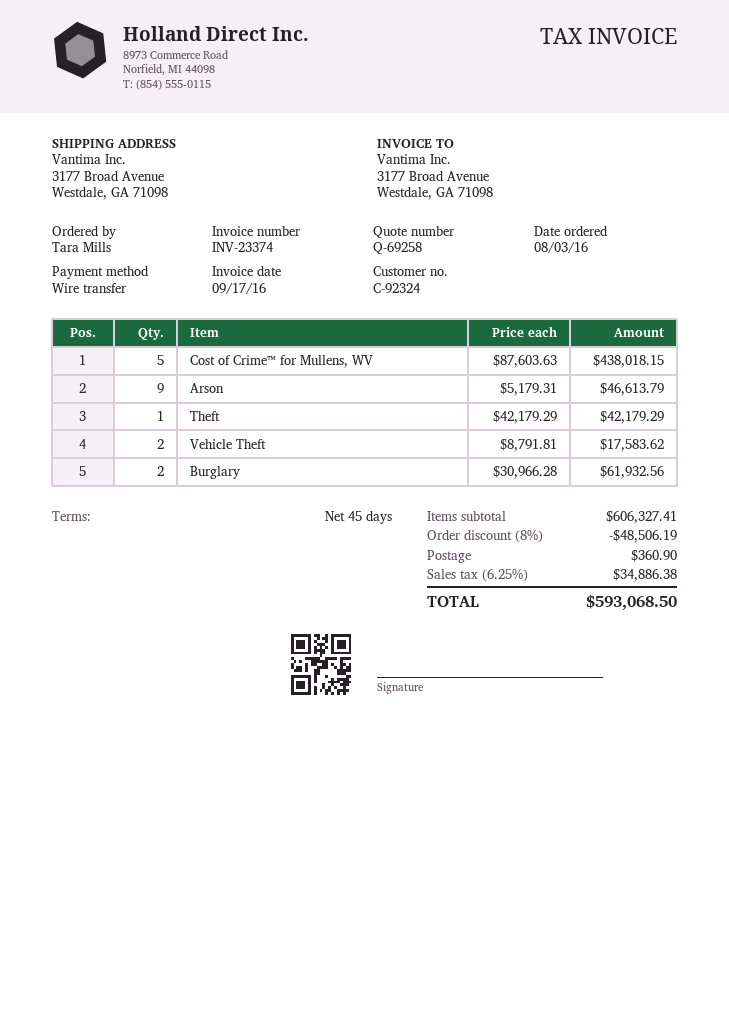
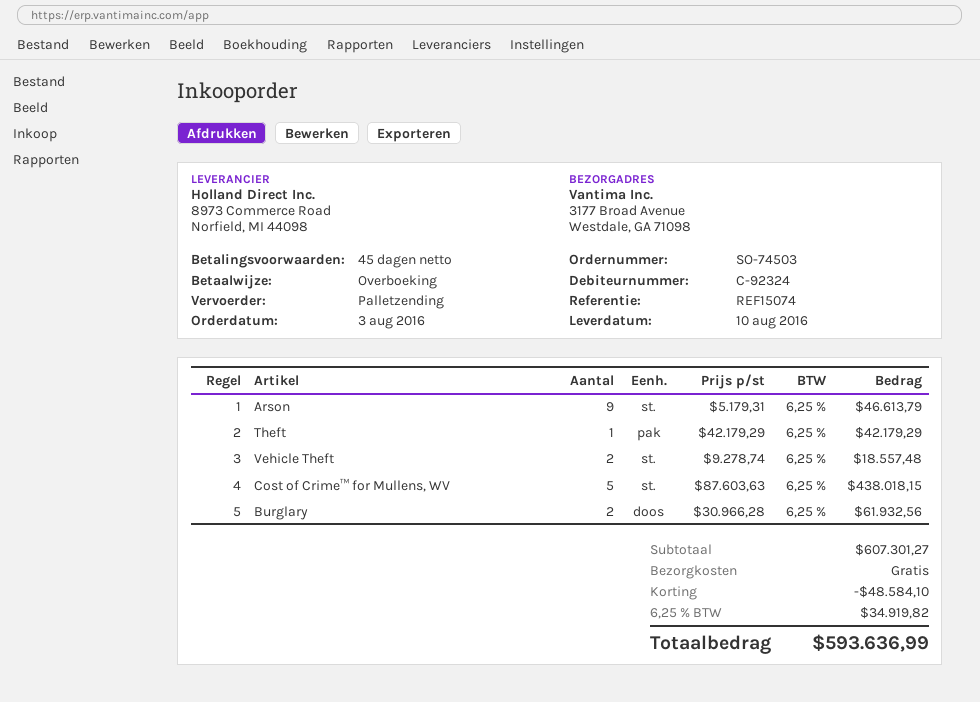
Vehicle Theft: 2 x 8791.81 = 17583.62 -> 2 x 9278.74 = 18557.48
subtotal: 606327.41 -> 607301.27
discount: 48506.19 -> 48584.10
shipping: 360.90 -> 0.00
tax: 6.25% = 34886.38 -> 6.25% = 34919.82
total: 593068.50 -> 593636.99

